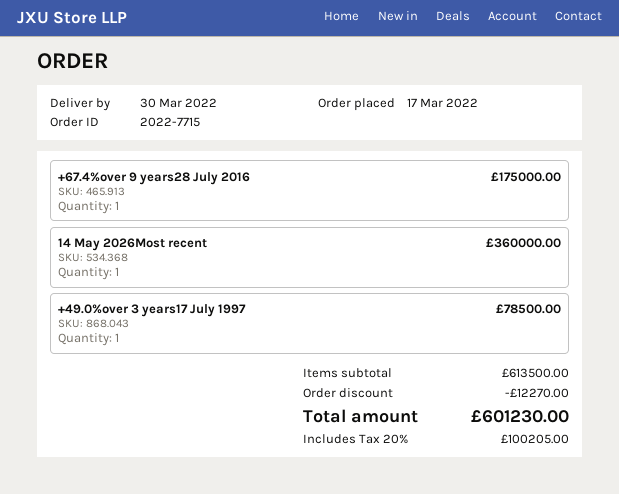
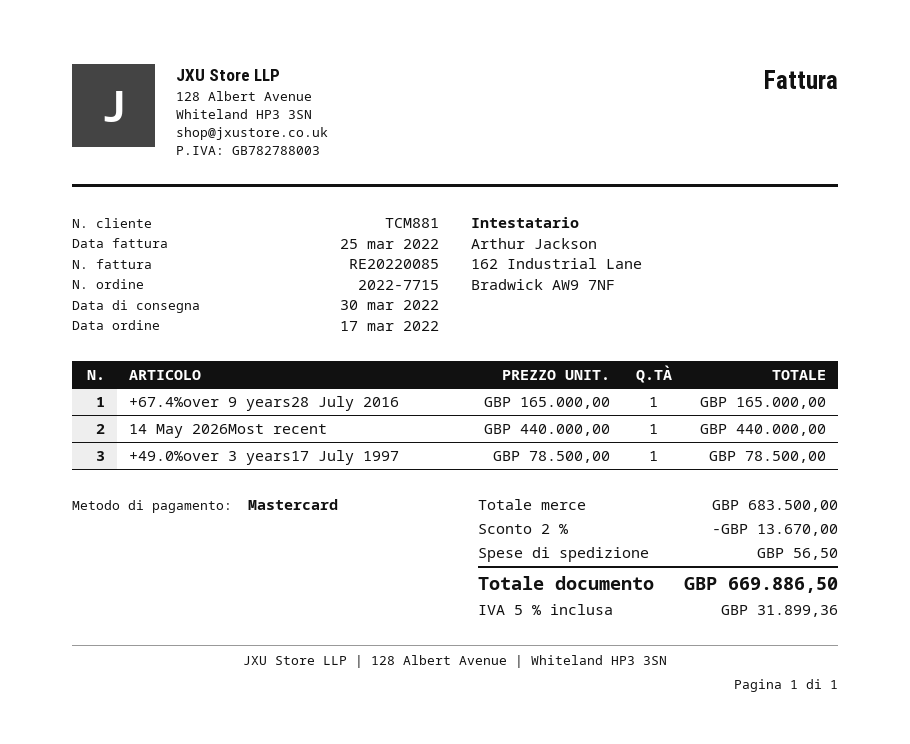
+67.4%over 9 years28 July 2016: 1 for 175000.00 -> 1 for 165000.00
14 May 2026Most recent: 1 for 360000.00 -> 1 for 440000.00
subtotal: 613500.00 -> 683500.00
discount: 12270.00 -> 13670.00
shipping: none -> 56.50
tax: 20% = 100205.00 -> 5% = 31899.36
total: 601230.00 -> 669886.50

